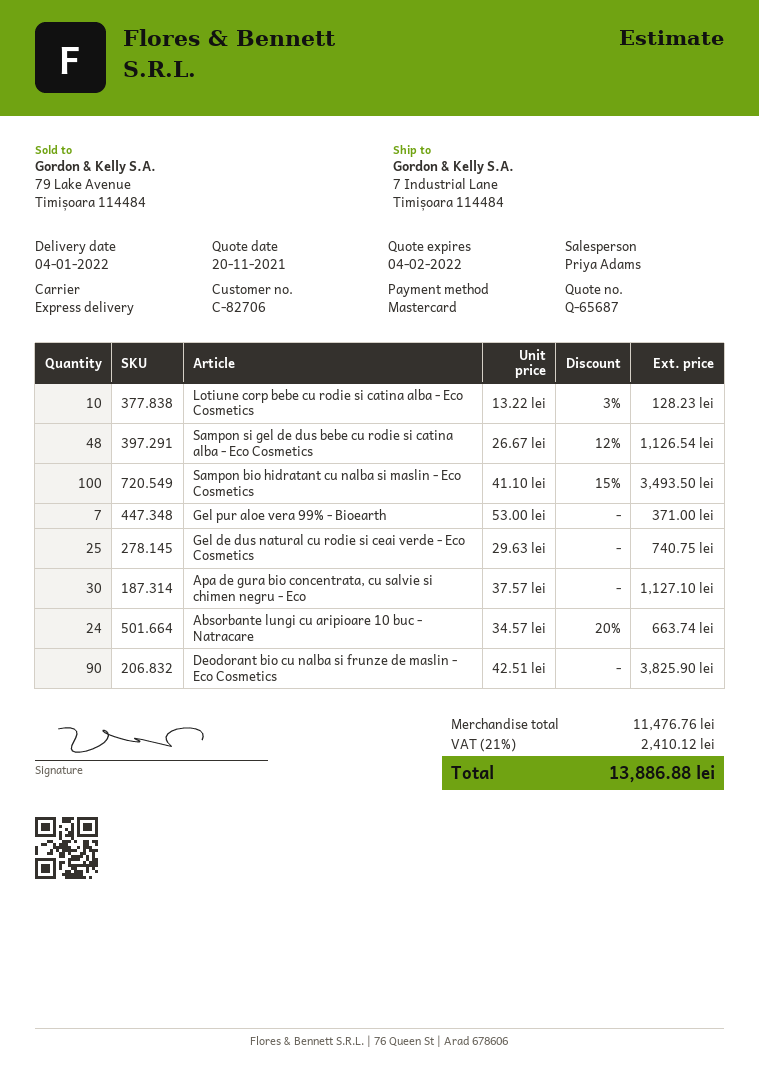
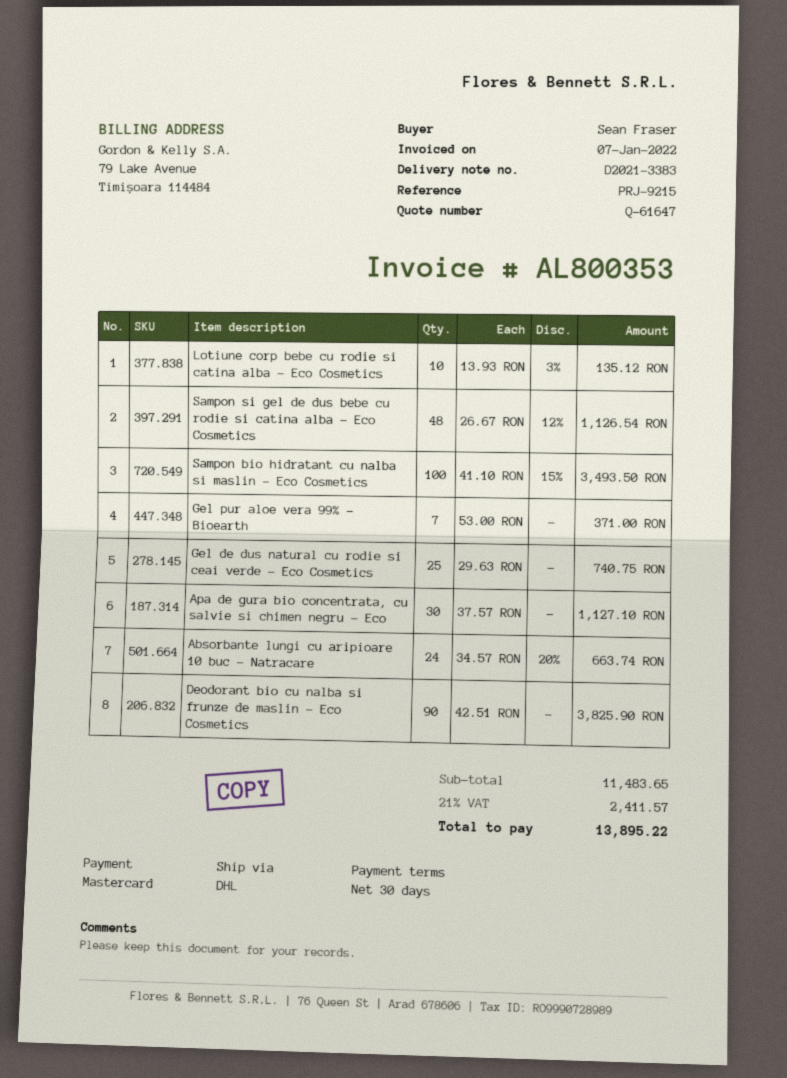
quote number: Q-65687 -> Q-61647
shipping method: express -> DHL
Lotiune corp bebe cu rodie si catina alba - Eco Cosmetics: 10 x 13.22 - 3% = 128.23 -> 10 x 13.93 - 3% = 135.12
subtotal: 11476.76 -> 11483.65
tax: 21% = 2410.12 -> 21% = 2411.57
total: 13886.88 -> 13895.22

